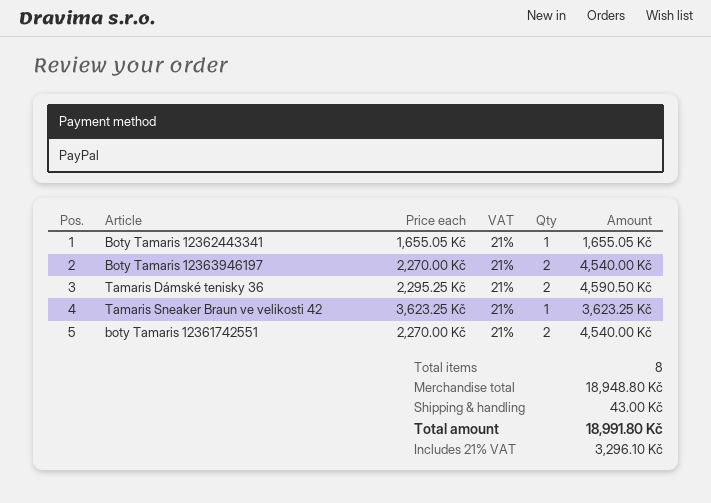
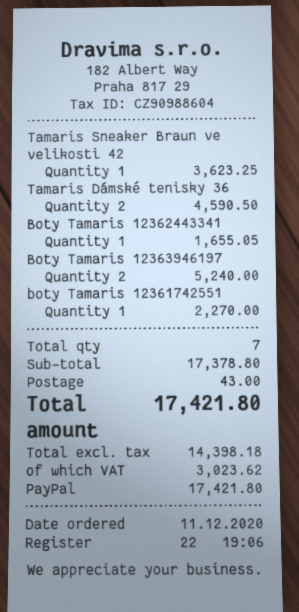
Boty Tamaris 12363946197: 2 for 4540.00 -> 2 for 5240.00
boty Tamaris 12361742551: 2 for 4540.00 -> 1 for 2270.00
total quantity: 8 -> 7
subtotal: 18948.80 -> 17378.80
tax: 3296.10 -> 3023.62
total: 18991.80 -> 17421.80

